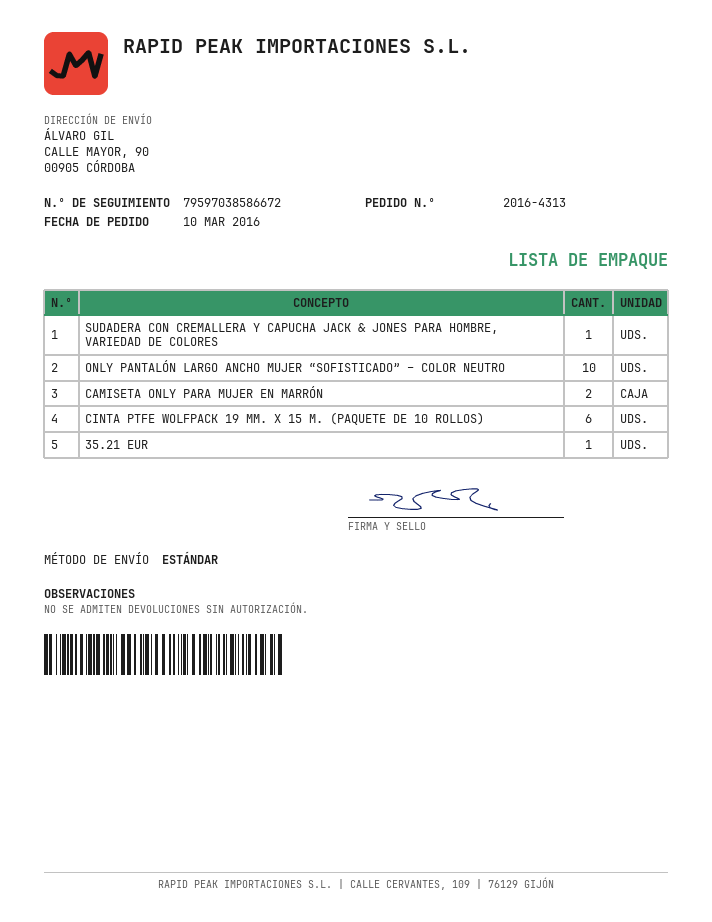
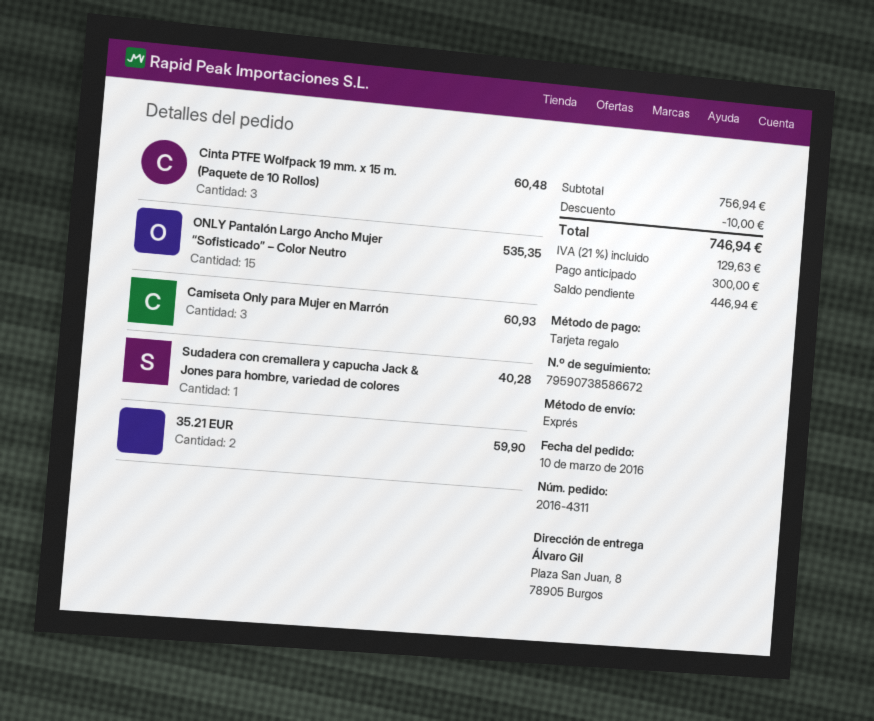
order number: 2016-4313 -> 2016-4311
shipping method: standard -> express
tracking number: 79597038586672 -> 79590738586672
ship to: CALLE MAYOR, 90, 00905 CÓRDOBA -> Plaza San Juan, 8, 78905 Burgos
ONLY PANTALÓN LARGO ANCHO MUJER “SOFISTICADO” – COLOR NEUTRO: 10 -> 15
CAMISETA ONLY PARA MUJER EN MARRÓN: 2 -> 3
CINTA PTFE WOLFPACK 19 MM. X 15 M. (PAQUETE DE 10 ROLLOS): 6 -> 3
35.21 EUR: 1 -> 2

